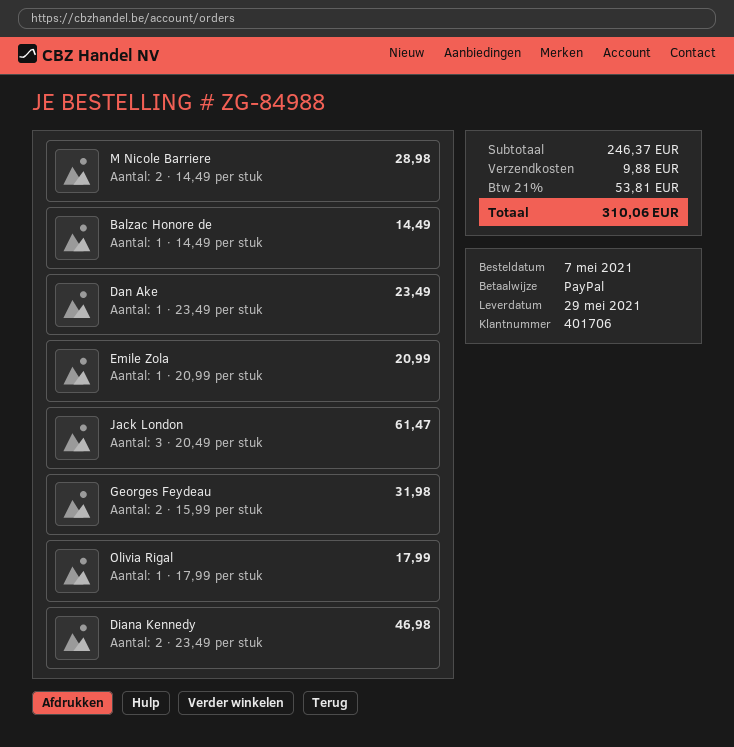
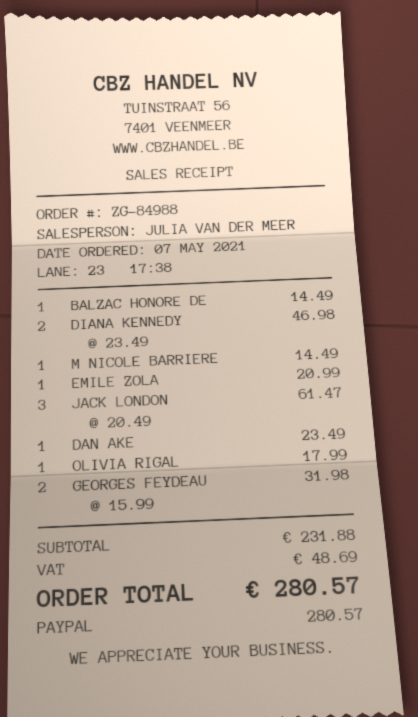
M Nicole Barriere: 2 x 14.49 = 28.98 -> 1 x 14.49 = 14.49
subtotal: 246.37 -> 231.88
shipping: 9.88 -> none
tax: 53.81 -> 48.69
total: 310.06 -> 280.57

